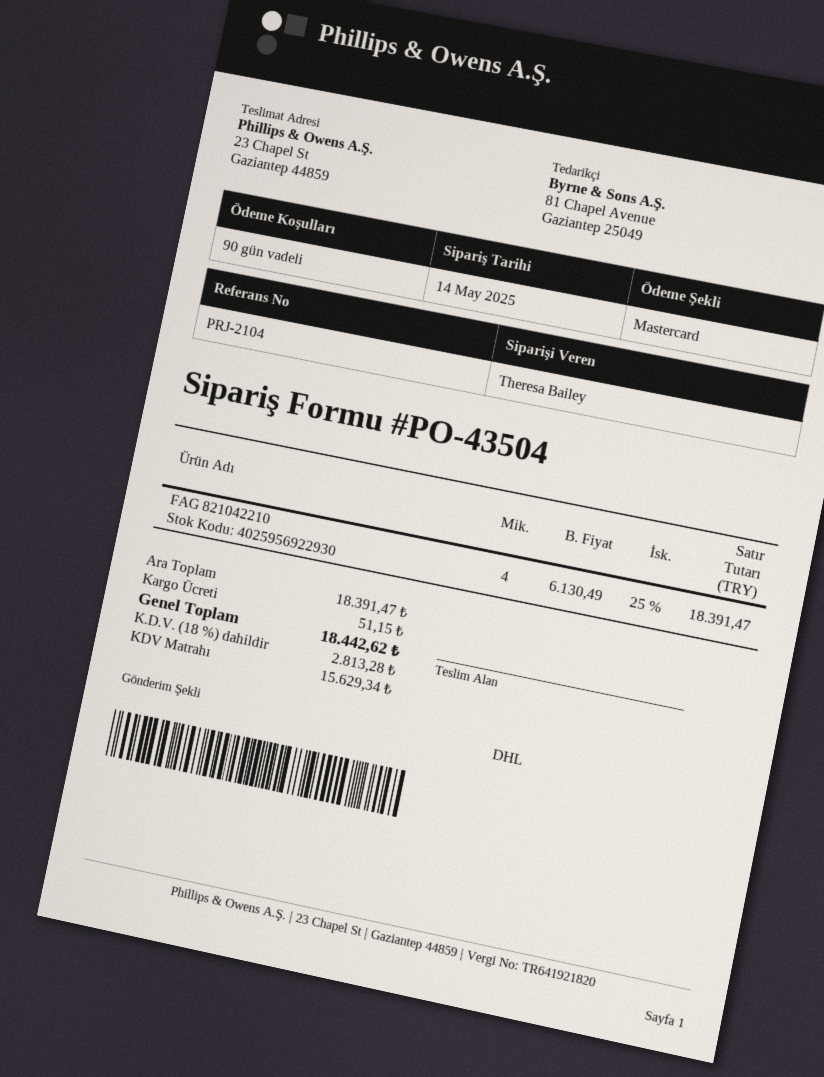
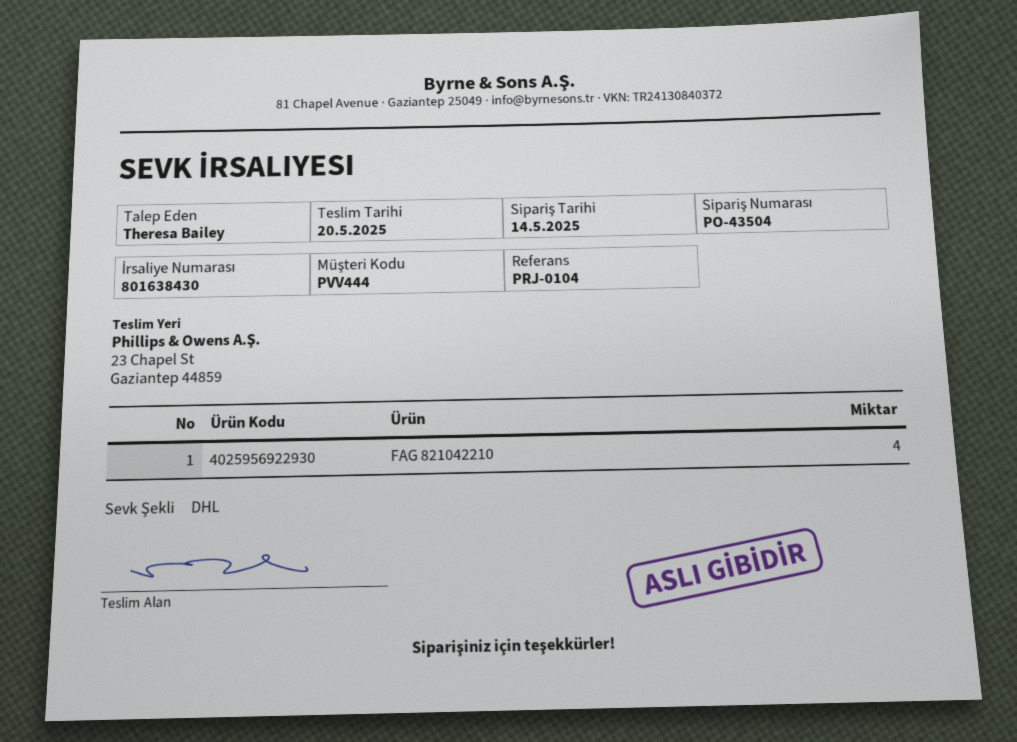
reference: PRJ-2104 -> PRJ-0104

